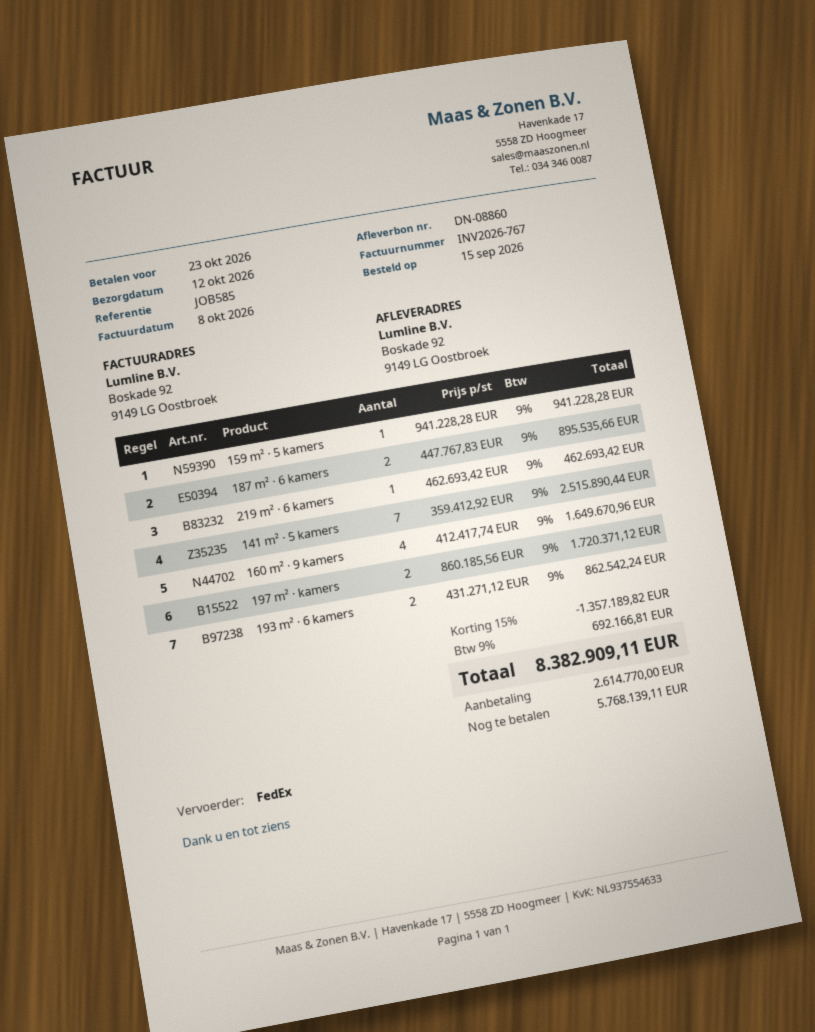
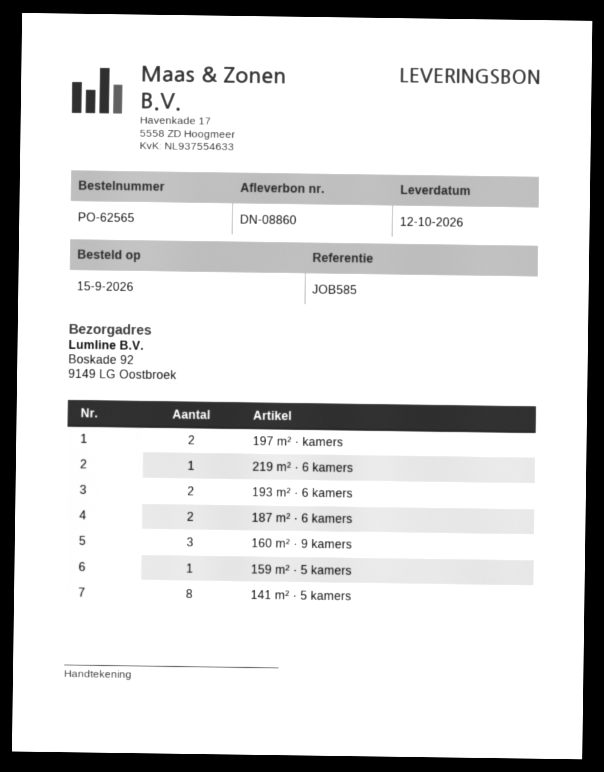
141 m² · 5 kamers: 7 -> 8
160 m² · 9 kamers: 4 -> 3

